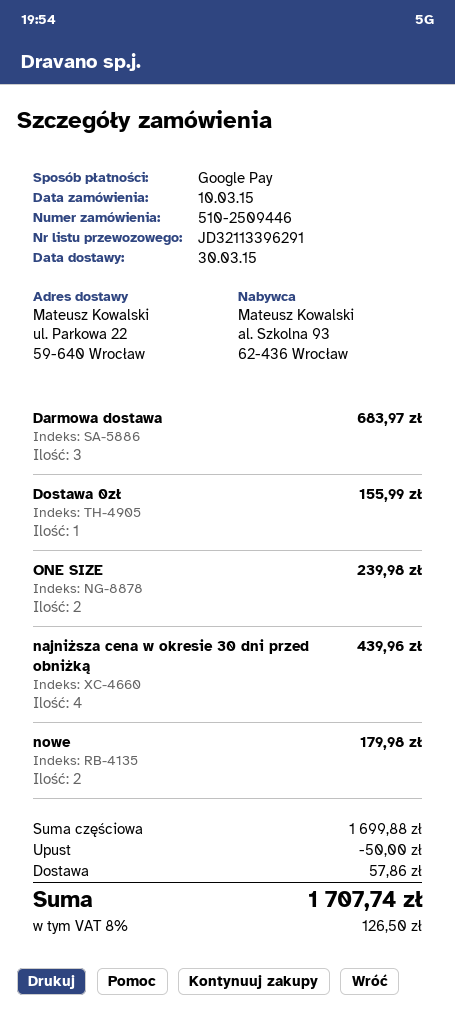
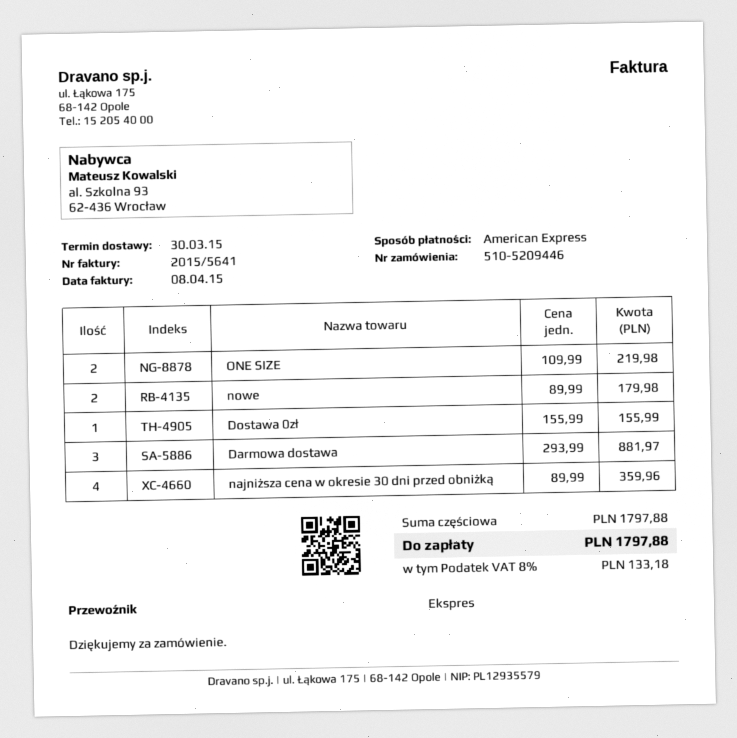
order number: 510-2509446 -> 510-5209446
payment method: Google Pay -> American Express
Darmowa dostawa: 3 for 683.97 -> 3 for 881.97
ONE SIZE: 2 for 239.98 -> 2 for 219.98
najniższa cena w okresie 30 dni przed obniżką: 4 for 439.96 -> 4 for 359.96
subtotal: 1699.88 -> 1797.88
discount: 50.00 -> none
shipping: 57.86 -> none
tax: 8% = 126.50 -> 8% = 133.18
total: 1707.74 -> 1797.88

